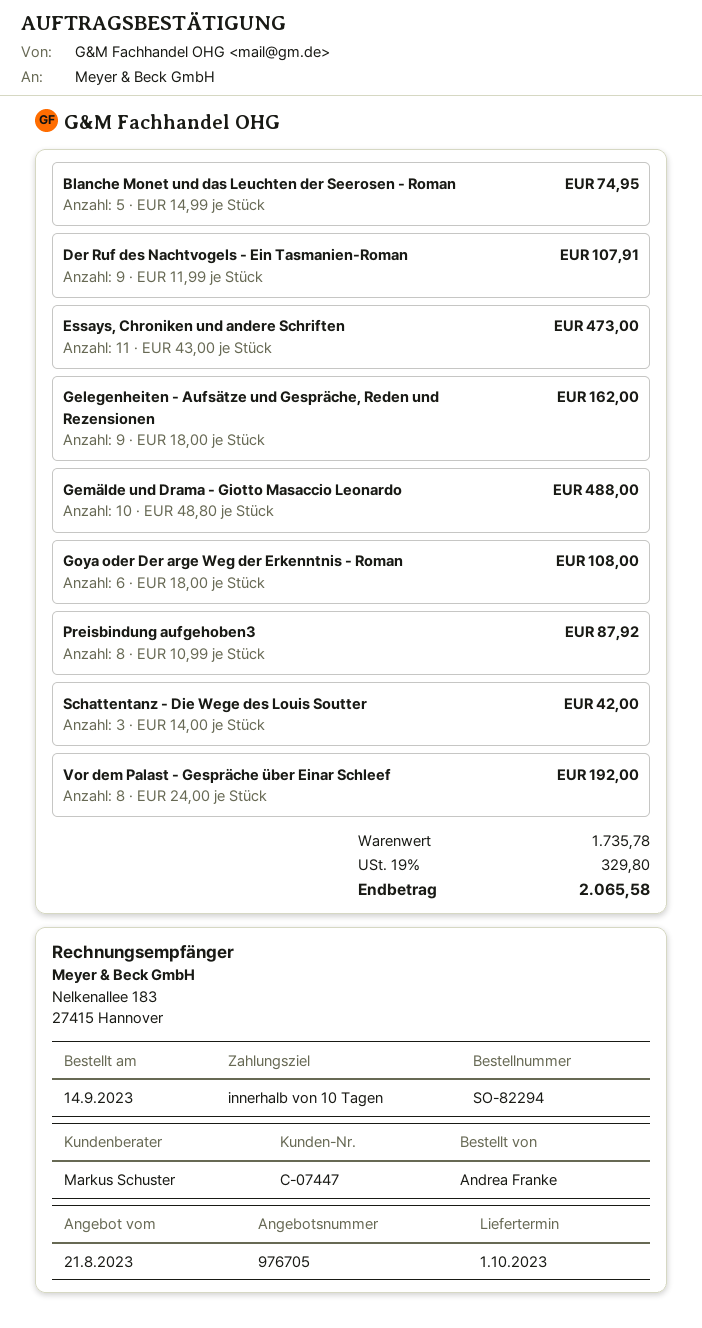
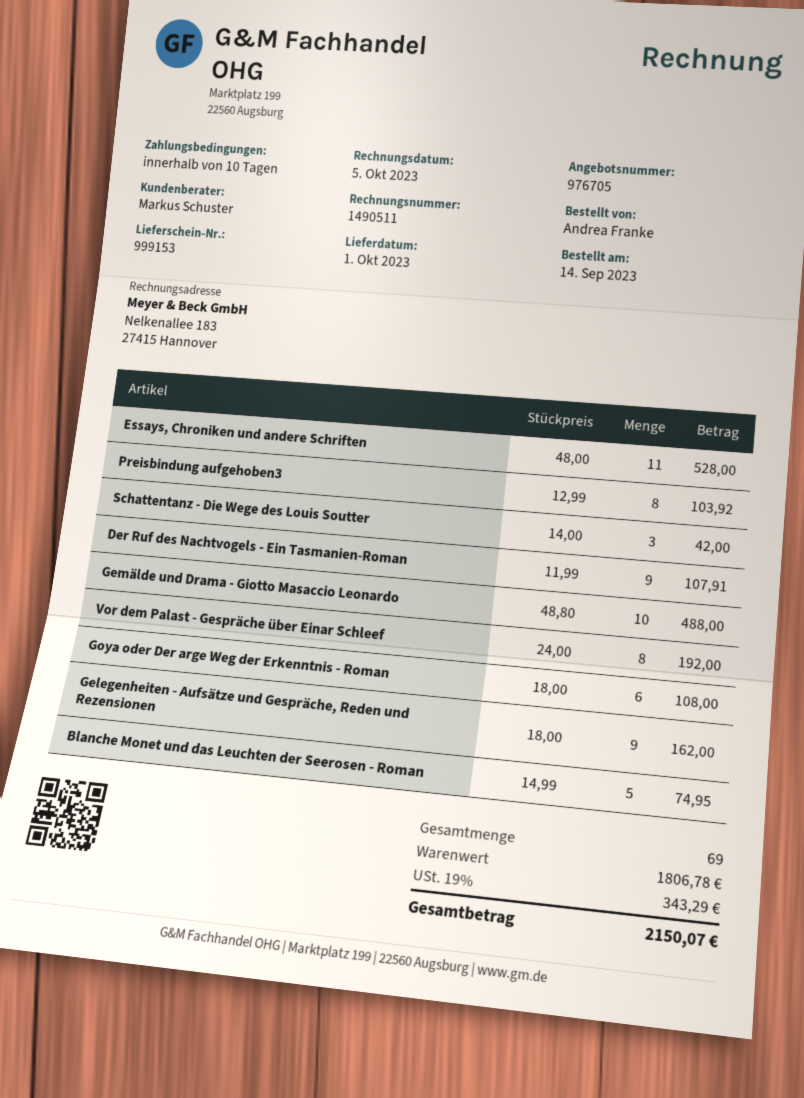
Essays, Chroniken und andere Schriften: 11 x 43.00 = 473.00 -> 11 x 48.00 = 528.00
Preisbindung aufgehoben3: 8 x 10.99 = 87.92 -> 8 x 12.99 = 103.92
subtotal: 1735.78 -> 1806.78
tax: 19% = 329.80 -> 19% = 343.29
total: 2065.58 -> 2150.07

